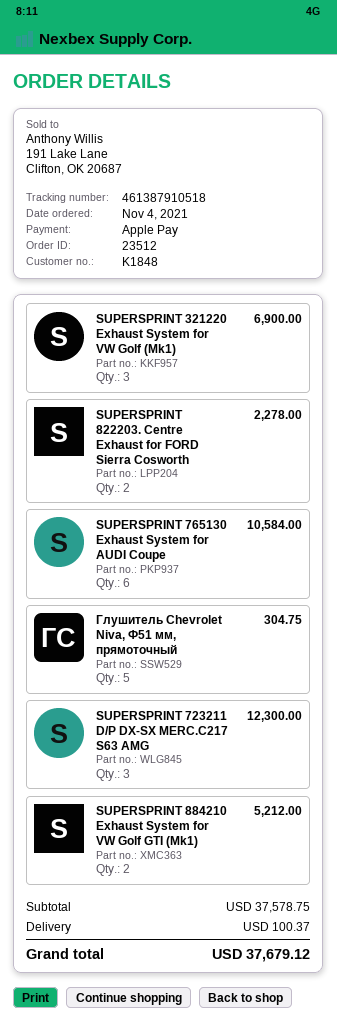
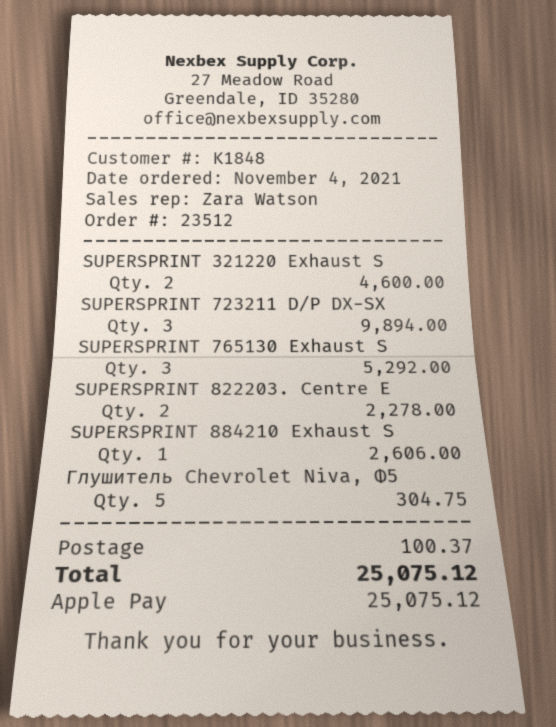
SUPERSPRINT 321220 Exhaust System for VW Golf (Mk1): 3 for 6900.00 -> 2 for 4600.00
SUPERSPRINT 765130 Exhaust System for AUDI Coupe: 6 for 10584.00 -> 3 for 5292.00
SUPERSPRINT 723211 D/P DX-SX MERC.C217 S63 AMG: 3 for 12300.00 -> 3 for 9894.00
SUPERSPRINT 884210 Exhaust System for VW Golf GTI (Mk1): 2 for 5212.00 -> 1 for 2606.00
total: 37679.12 -> 25075.12

